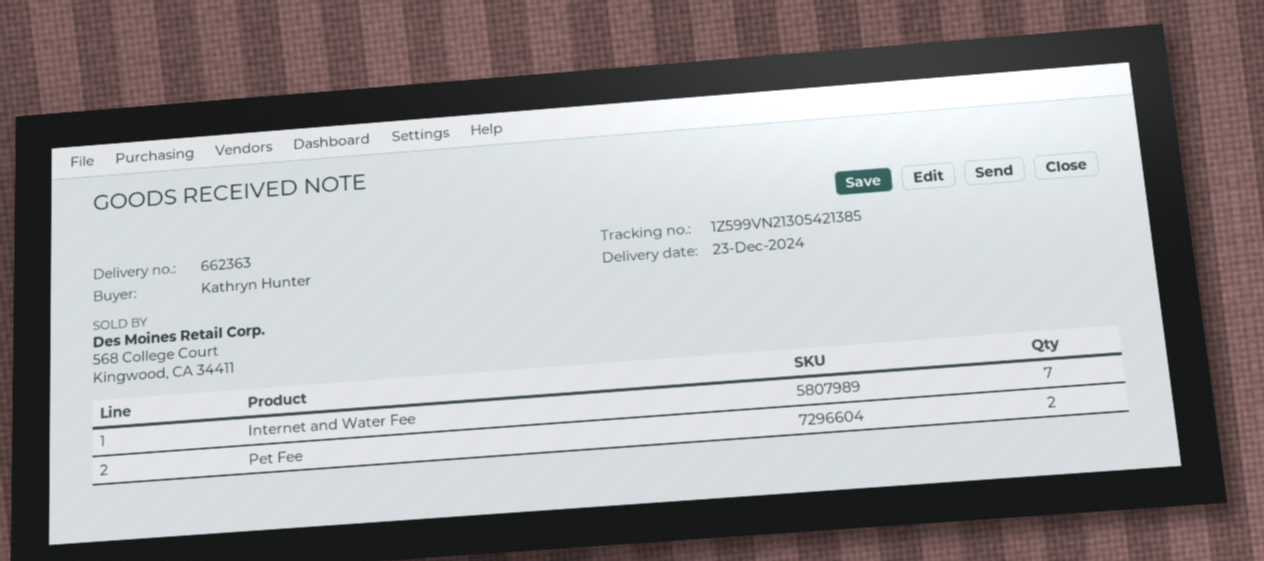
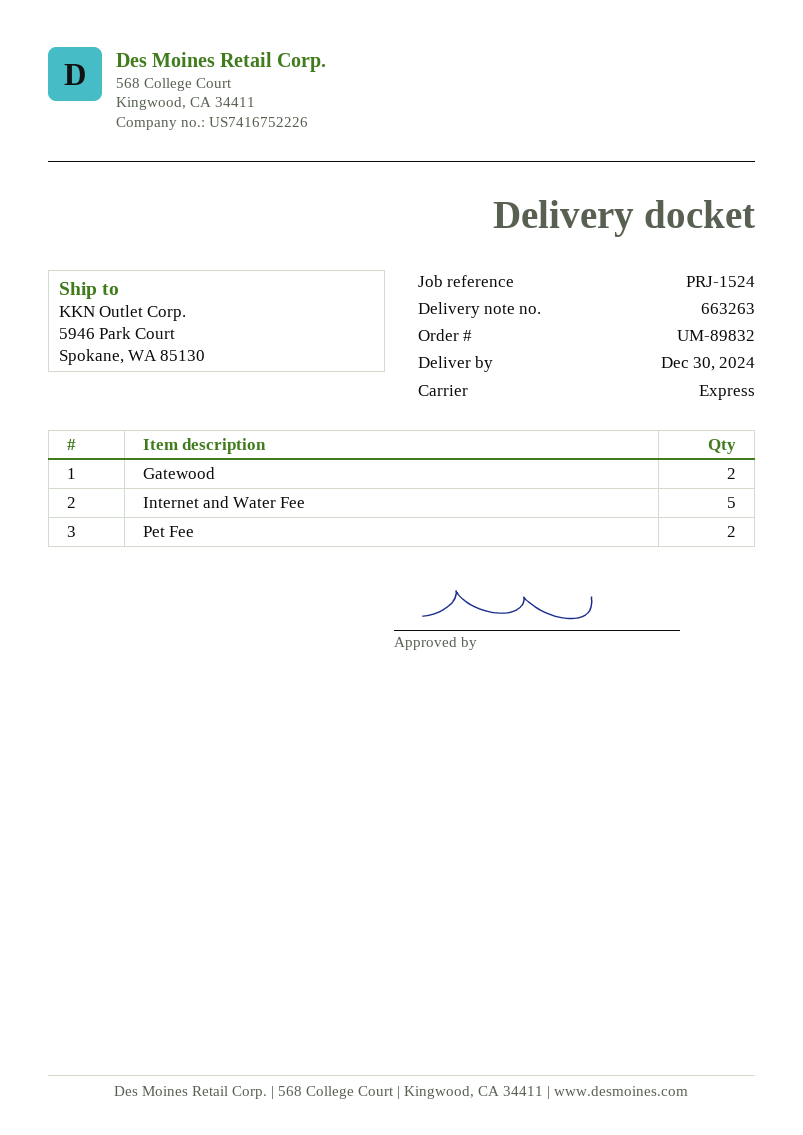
delivery note number: 662363 -> 663263
delivery date: 2024-12-23 -> 2024-12-30
Internet and Water Fee: 7 -> 5
Gatewood: none -> 2

